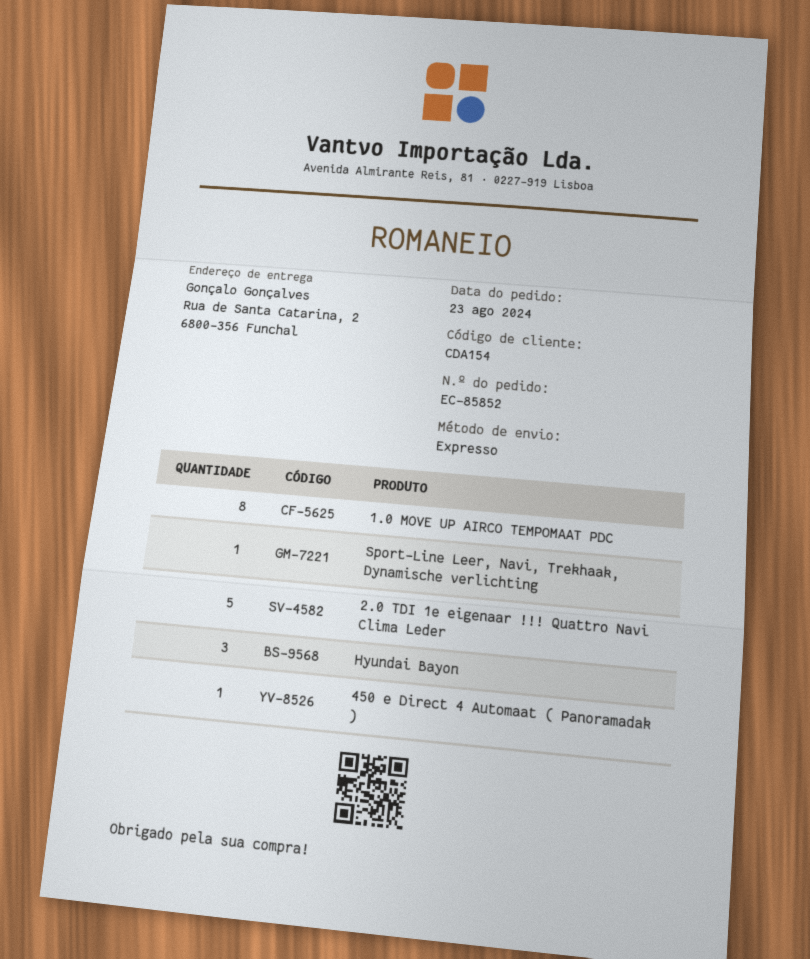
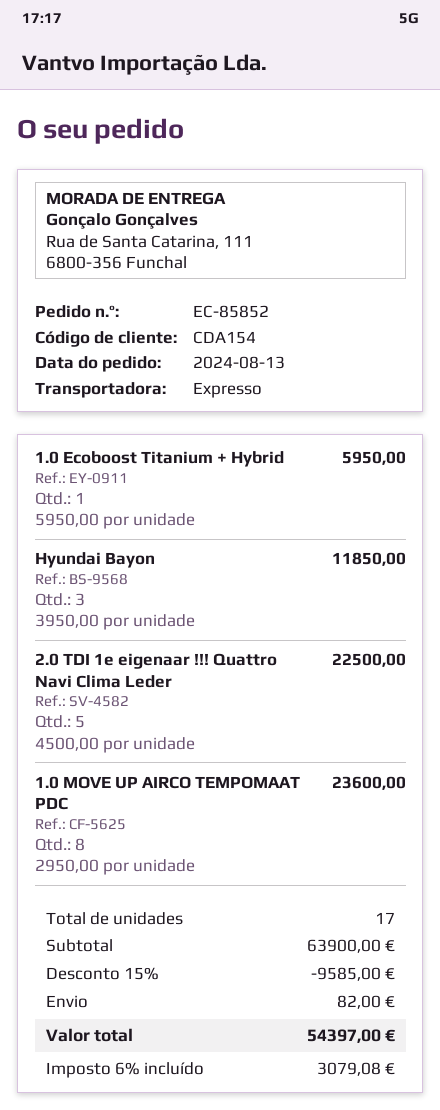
order date: 2024-08-23 -> 2024-08-13
ship to: Rua de Santa Catarina, 2, 6800-356 Funchal -> Rua de Santa Catarina, 111, 6800-356 Funchal
Sport-Line Leer, Navi, Trekhaak, Dynamische verlichting: 1 -> none
450 e Direct 4 Automaat ( Panoramadak ): 1 -> none
1.0 Ecoboost Titanium + Hybrid: none -> 1

